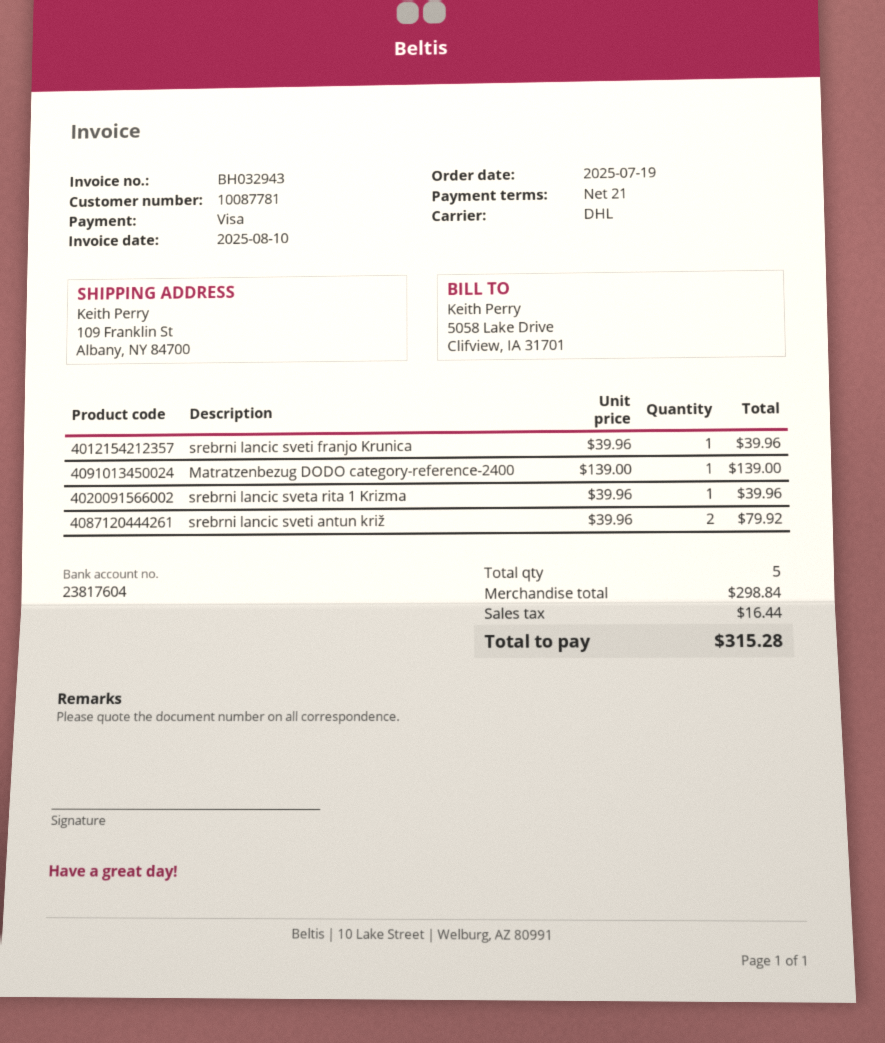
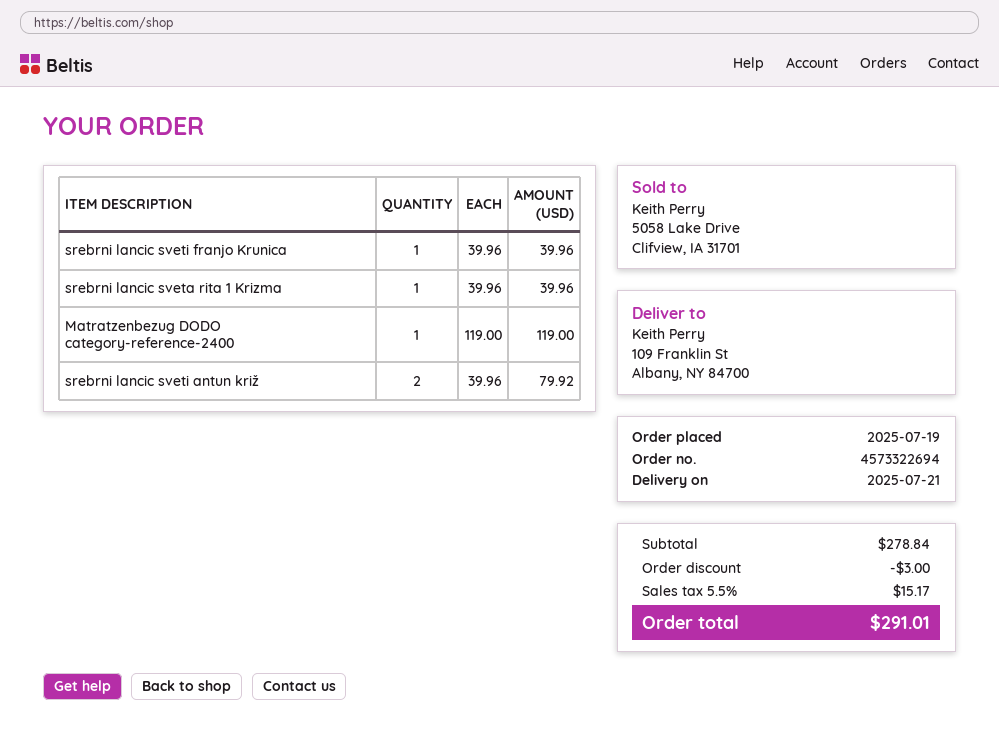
Matratzenbezug DODO category-reference-2400: 1 x 139.00 = 139.00 -> 1 x 119.00 = 119.00
subtotal: 298.84 -> 278.84
discount: none -> 3.00
tax: 16.44 -> 15.17
total: 315.28 -> 291.01

